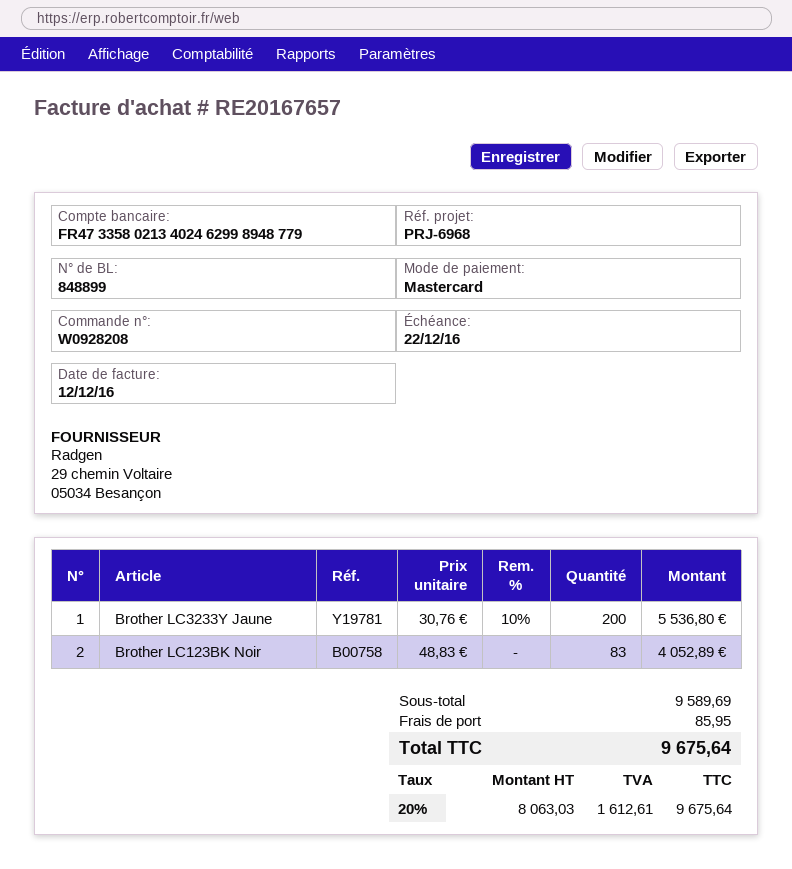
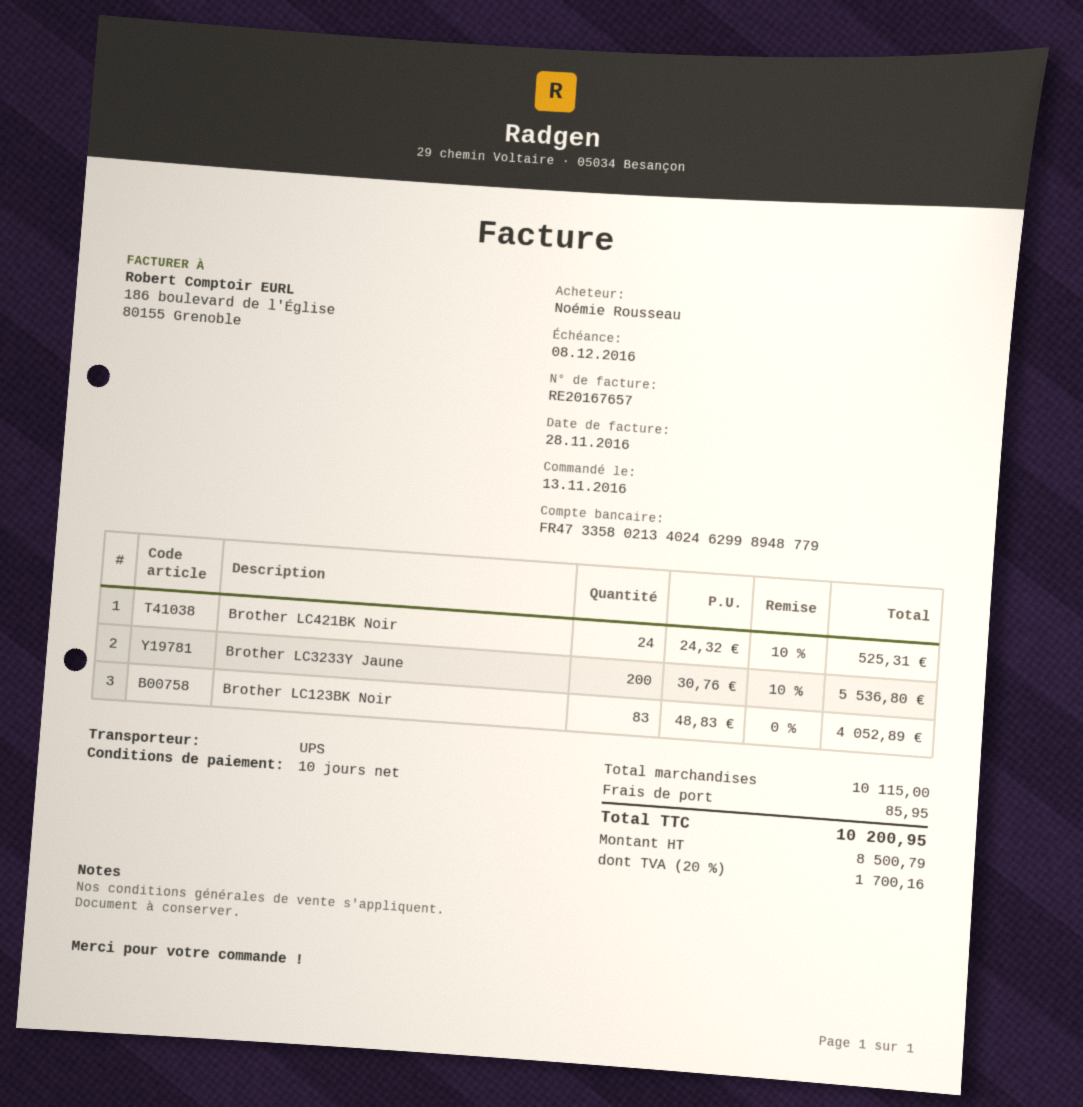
invoice date: 2016-12-12 -> 2016-11-28
due date: 2016-12-22 -> 2016-12-08
Brother LC421BK Noir: none -> 24 x 24.32 - 10% = 525.31
subtotal: 9589.69 -> 10115.00
net: 8063.03 -> 8500.79
tax: 20% = 1612.61 -> 20% = 1700.16
total: 9675.64 -> 10200.95

